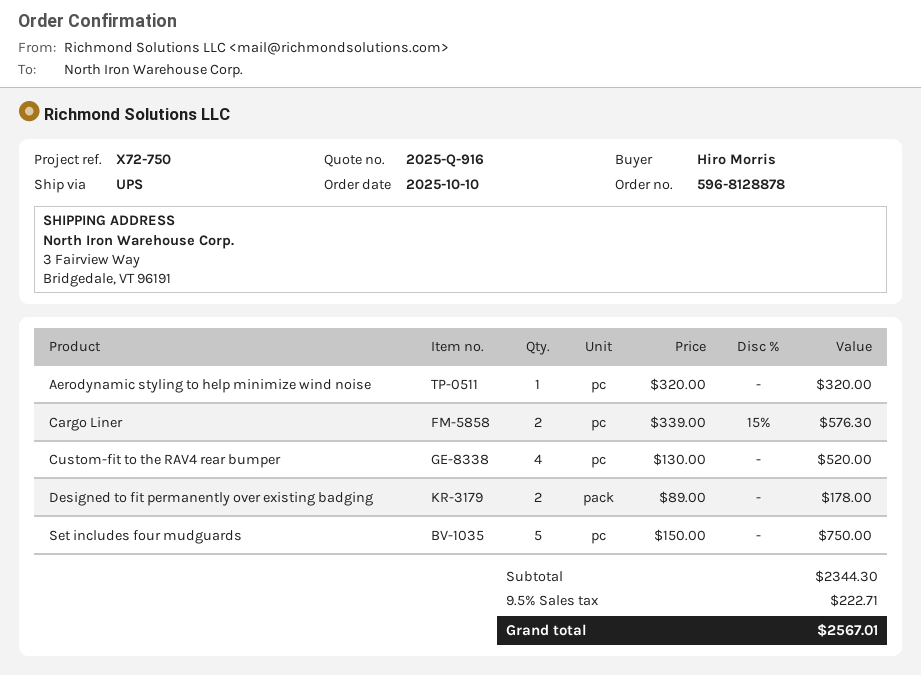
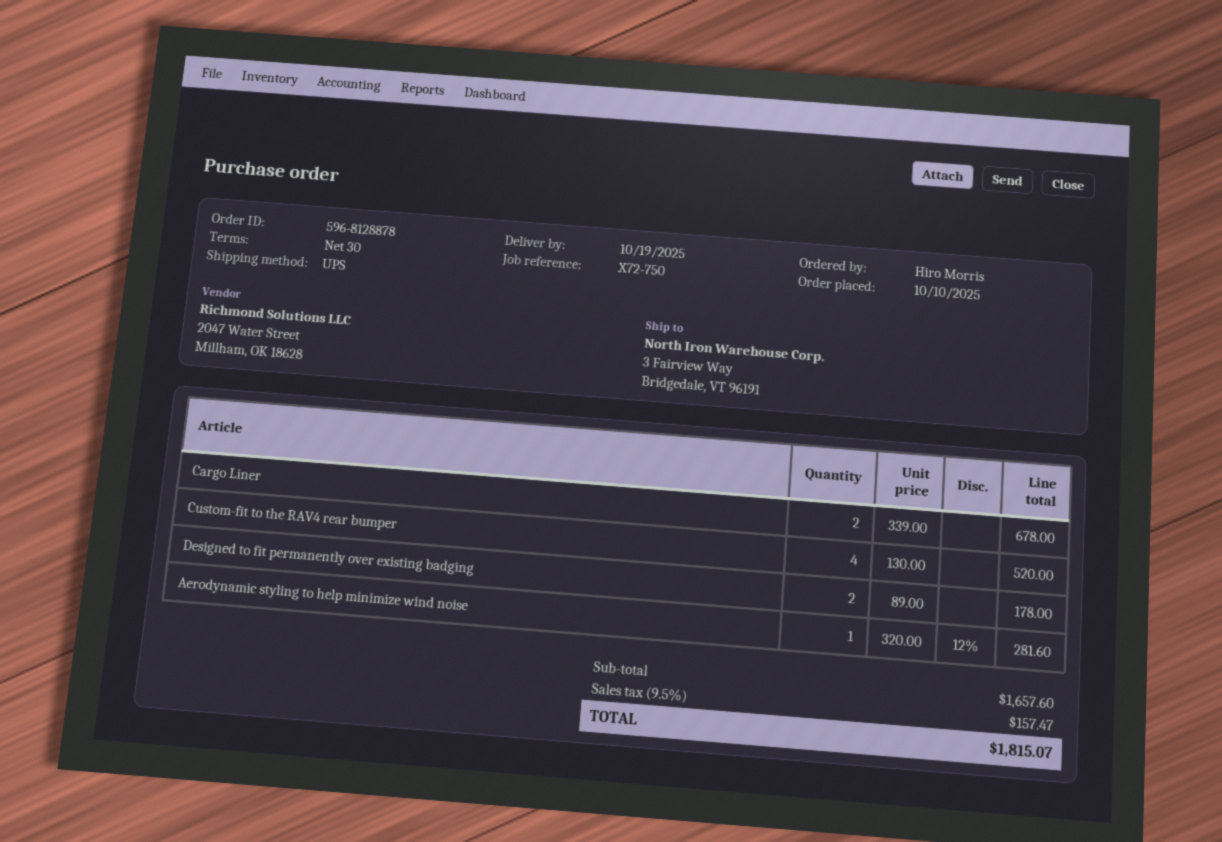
Aerodynamic styling to help minimize wind noise: 1 x 320.00 = 320.00 -> 1 x 320.00 - 12% = 281.60
Cargo Liner: 2 x 339.00 - 15% = 576.30 -> 2 x 339.00 = 678.00
Set includes four mudguards: 5 x 150.00 = 750.00 -> none
subtotal: 2344.30 -> 1657.60
tax: 9.5% = 222.71 -> 9.5% = 157.47
total: 2567.01 -> 1815.07

